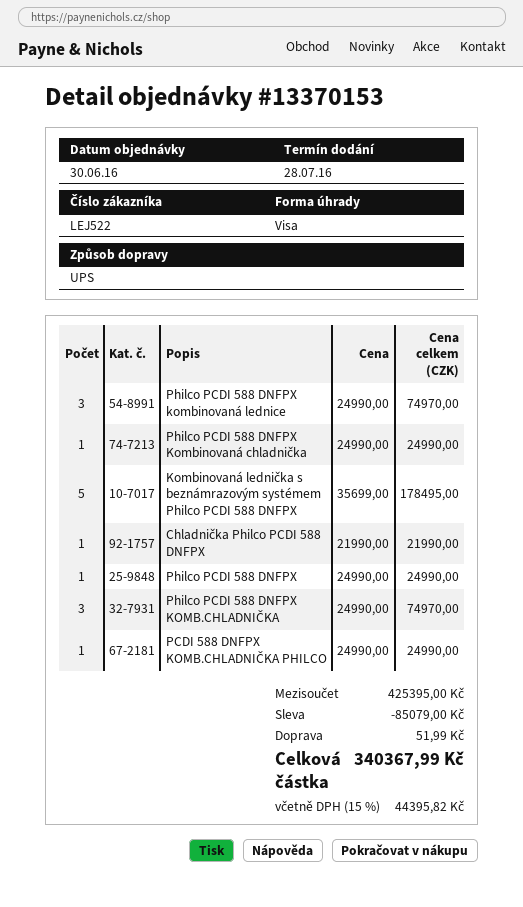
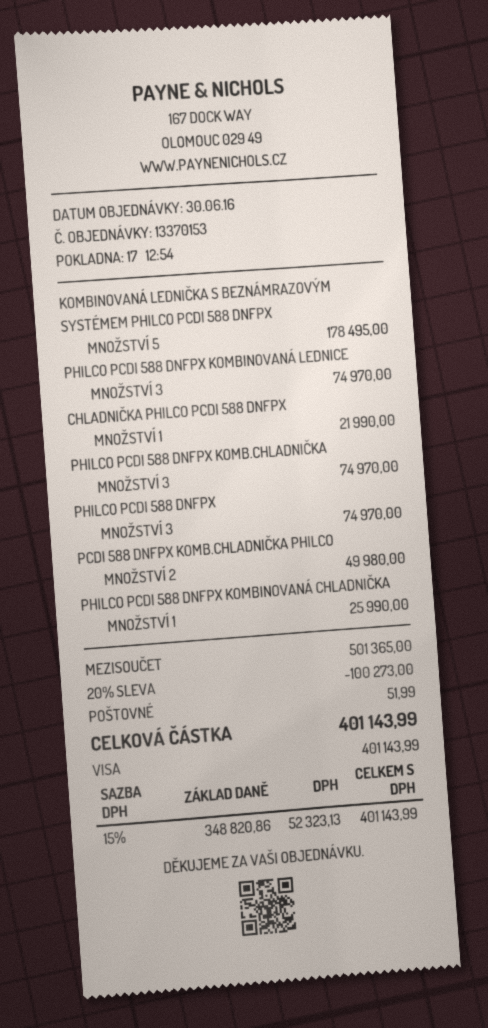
Philco PCDI 588 DNFPX Kombinovaná chladnička: 1 for 24990.00 -> 1 for 25990.00
Philco PCDI 588 DNFPX: 1 for 24990.00 -> 3 for 74970.00
PCDI 588 DNFPX KOMB.CHLADNIČKA PHILCO: 1 for 24990.00 -> 2 for 49980.00
subtotal: 425395.00 -> 501365.00
discount: 85079.00 -> 100273.00
tax: 15% = 44395.82 -> 15% = 52323.13
total: 340367.99 -> 401143.99

